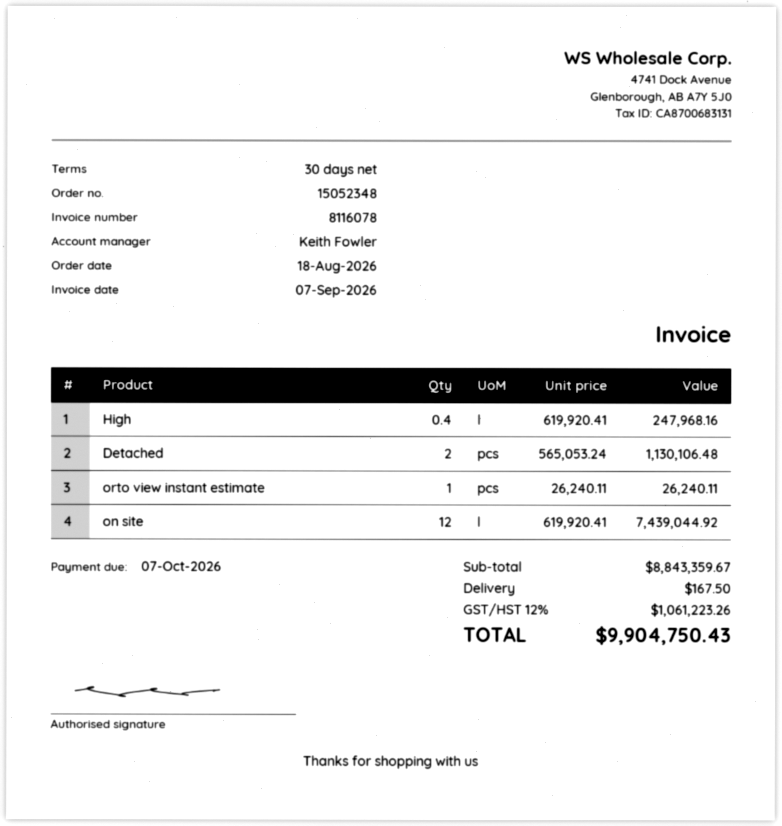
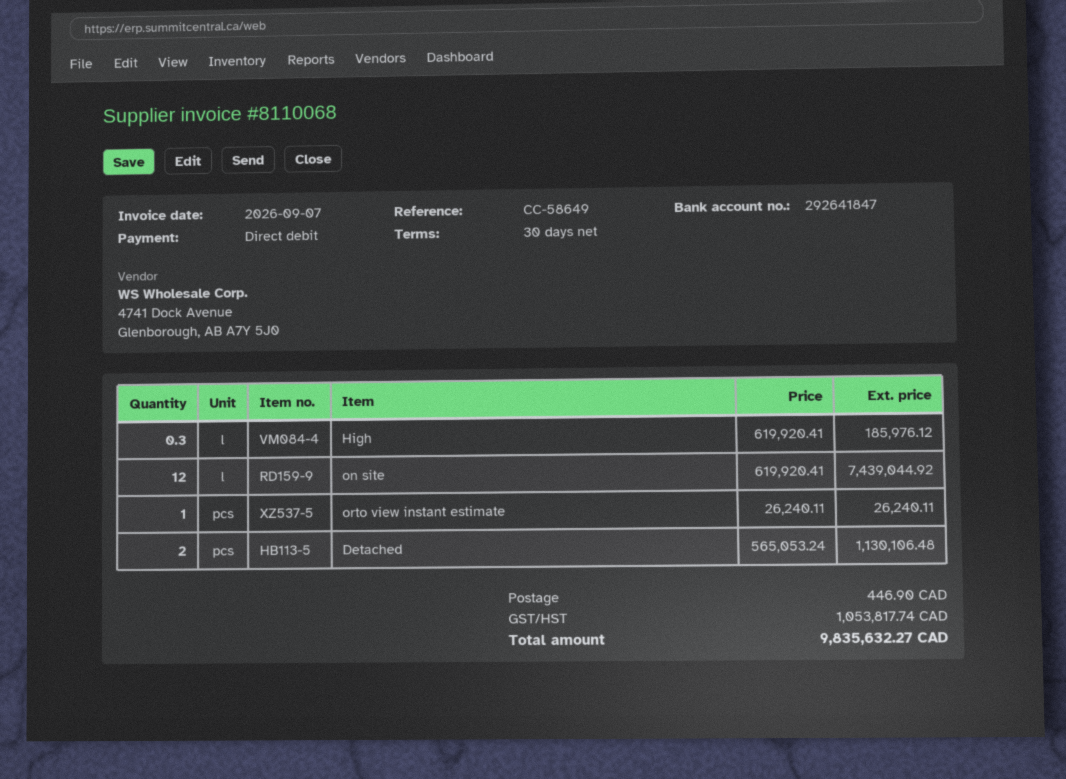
invoice number: 8116078 -> 8110068
High: 0.4 x 619920.41 = 247968.16 -> 0.3 x 619920.41 = 185976.12
shipping: 167.50 -> 446.90
tax: 1061223.26 -> 1053817.74
total: 9904750.43 -> 9835632.27

